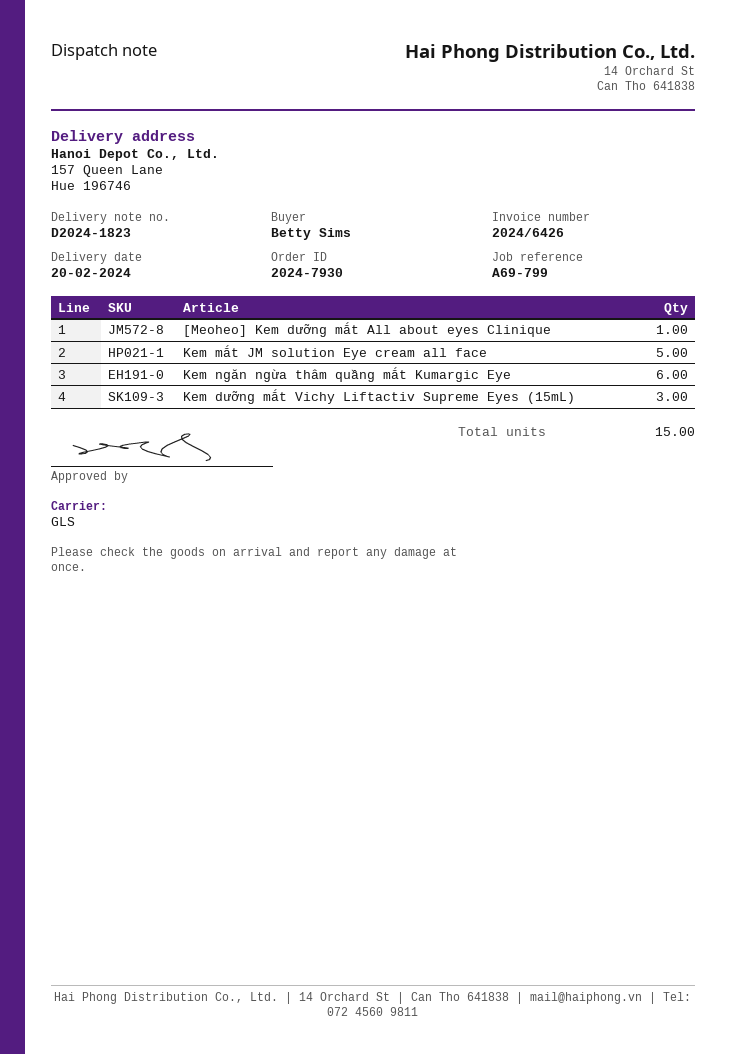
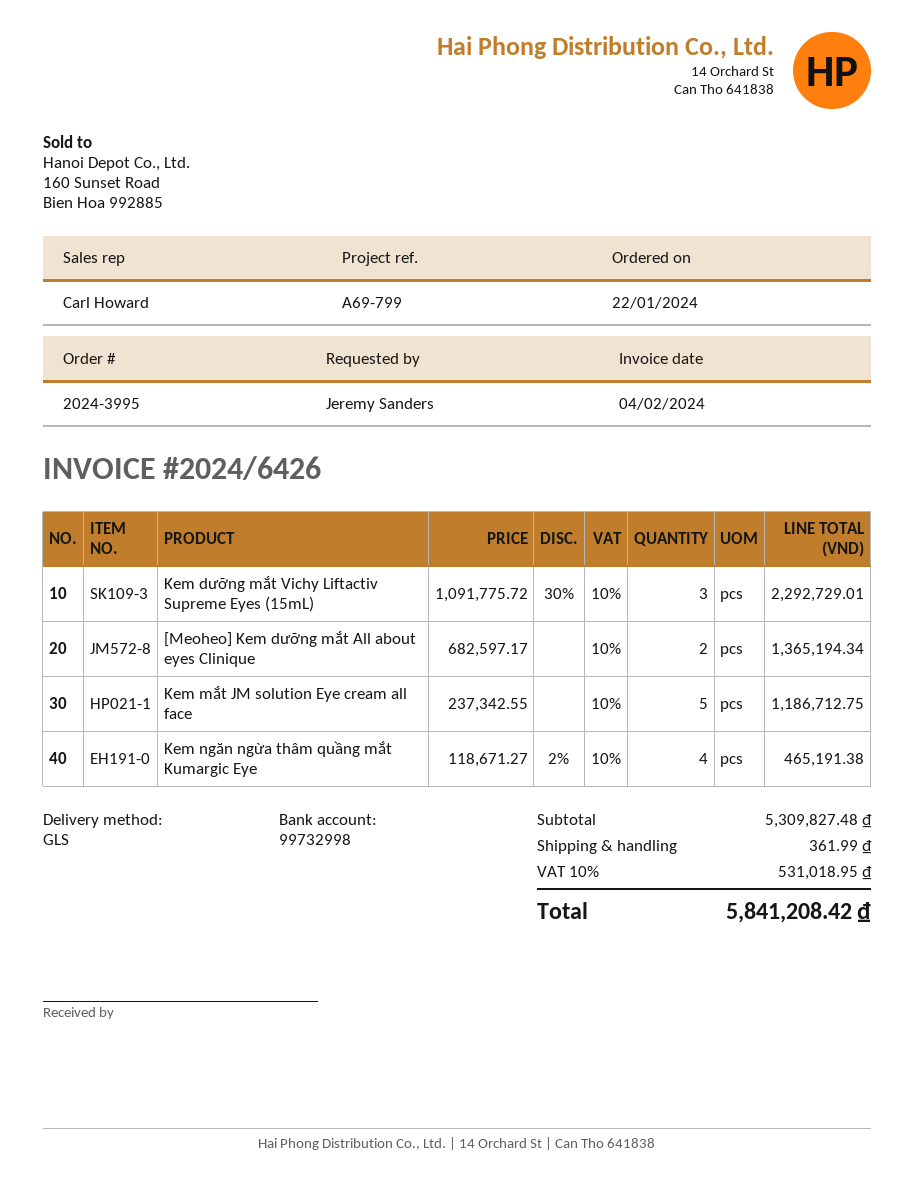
order number: 2024-7930 -> 2024-3995
ordered by: Betty Sims -> Jeremy Sanders
[Meoheo] Kem dưỡng mắt All about eyes Clinique: 1 -> 2
Kem ngăn ngừa thâm quầng mắt Kumargic Eye: 6 -> 4

